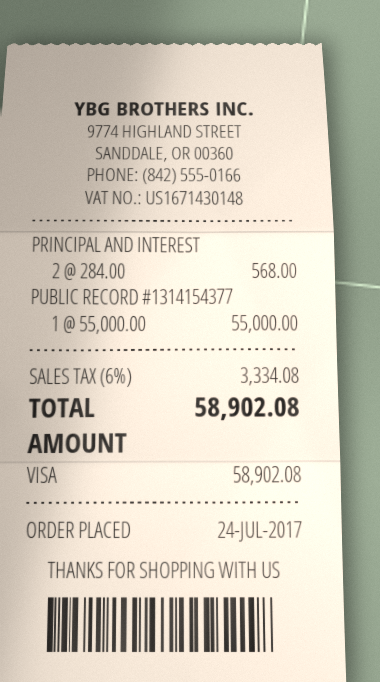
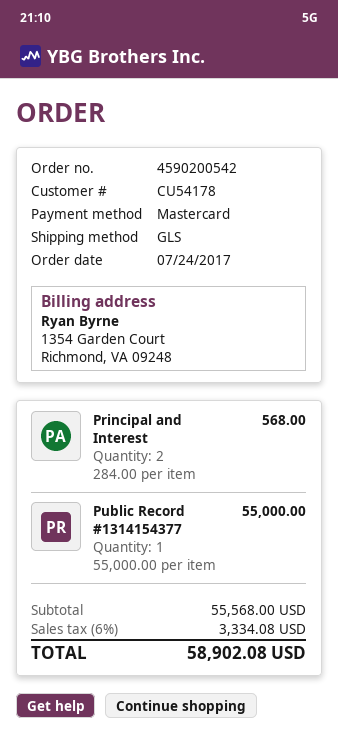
payment method: Visa -> Mastercard

